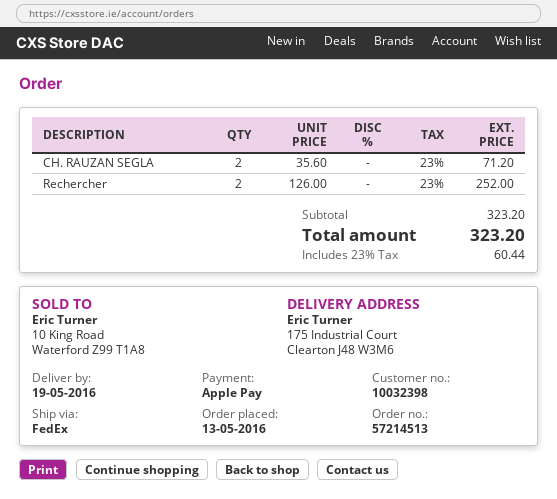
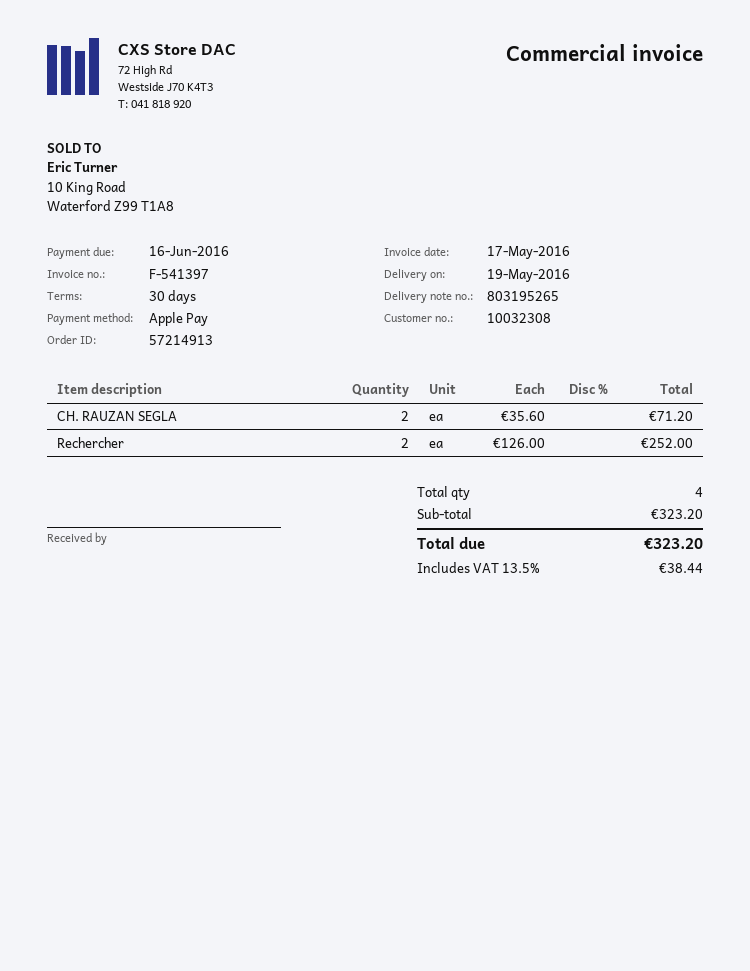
order number: 57214513 -> 57214913
customer number: 10032398 -> 10032308
tax: 23% = 60.44 -> 13.5% = 38.44

